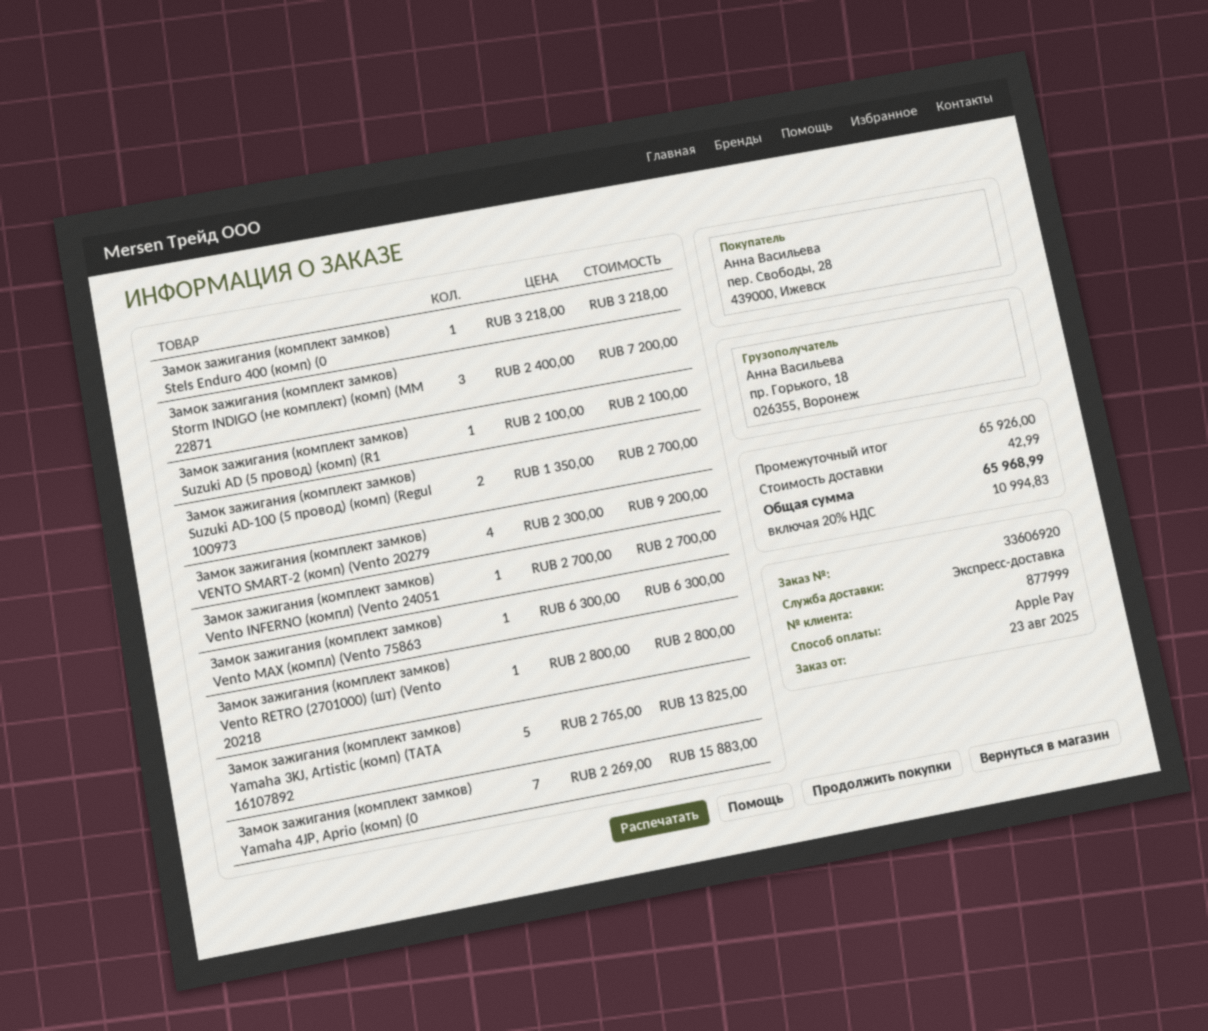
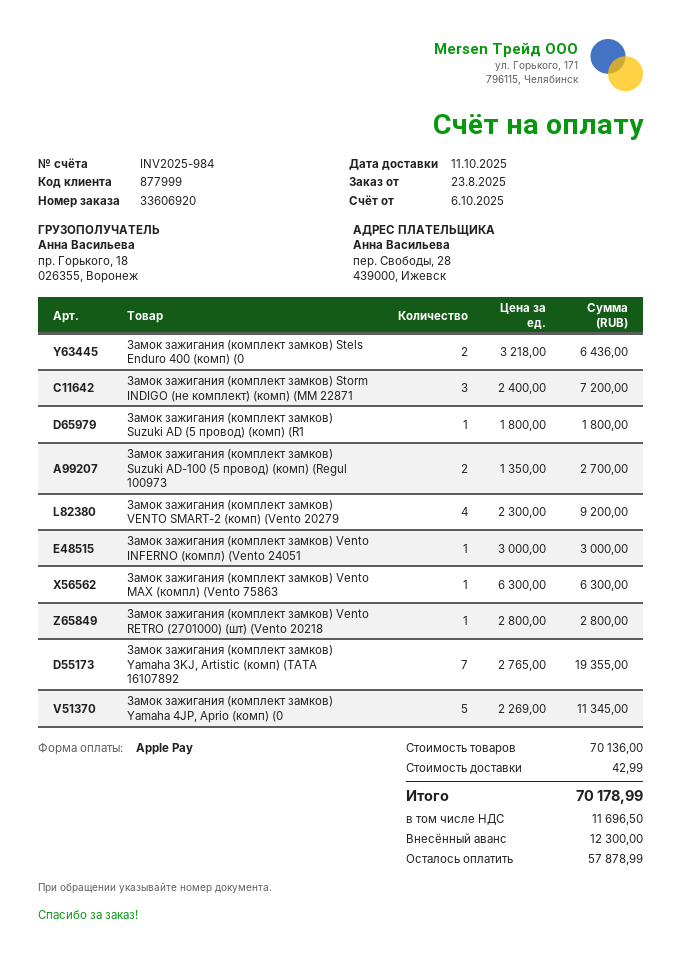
Замок зажигания (комплект замков) Stels Enduro 400 (комп) (0: 1 x 3218.00 = 3218.00 -> 2 x 3218.00 = 6436.00
Замок зажигания (комплект замков) Suzuki AD (5 провод) (комп) (R1: 1 x 2100.00 = 2100.00 -> 1 x 1800.00 = 1800.00
Замок зажигания (комплект замков) Vento INFERNO (компл) (Vento 24051: 1 x 2700.00 = 2700.00 -> 1 x 3000.00 = 3000.00
Замок зажигания (комплект замков) Yamaha 3KJ, Artistic (комп) (TATA 16107892: 5 x 2765.00 = 13825.00 -> 7 x 2765.00 = 19355.00
Замок зажигания (комплект замков) Yamaha 4JP, Aprio (комп) (0: 7 x 2269.00 = 15883.00 -> 5 x 2269.00 = 11345.00
subtotal: 65926.00 -> 70136.00
tax: 10994.83 -> 11696.50
total: 65968.99 -> 70178.99

